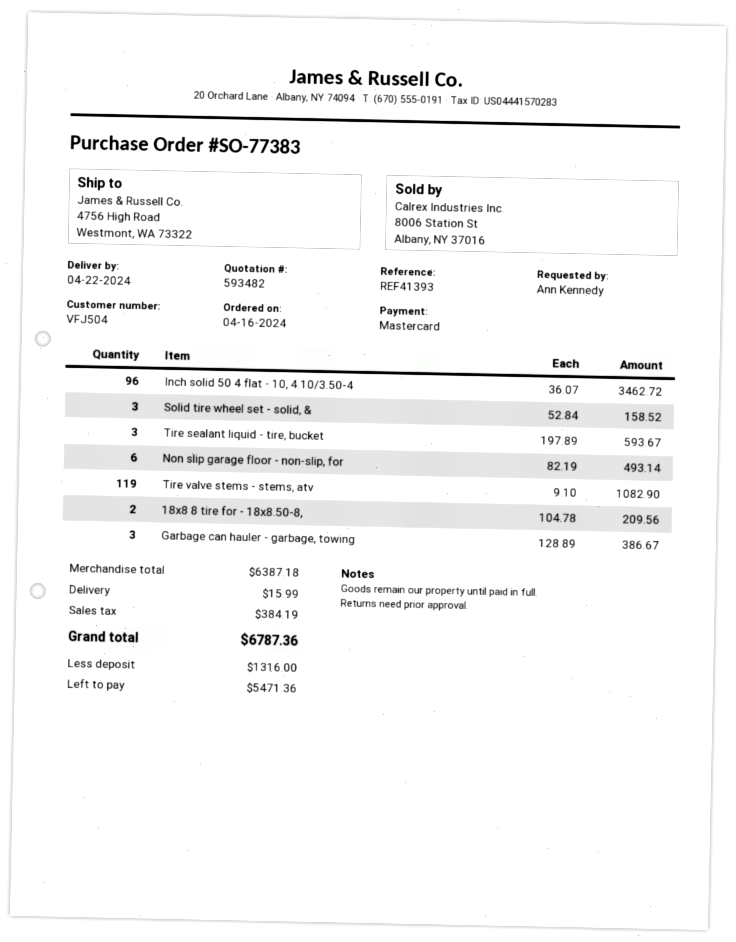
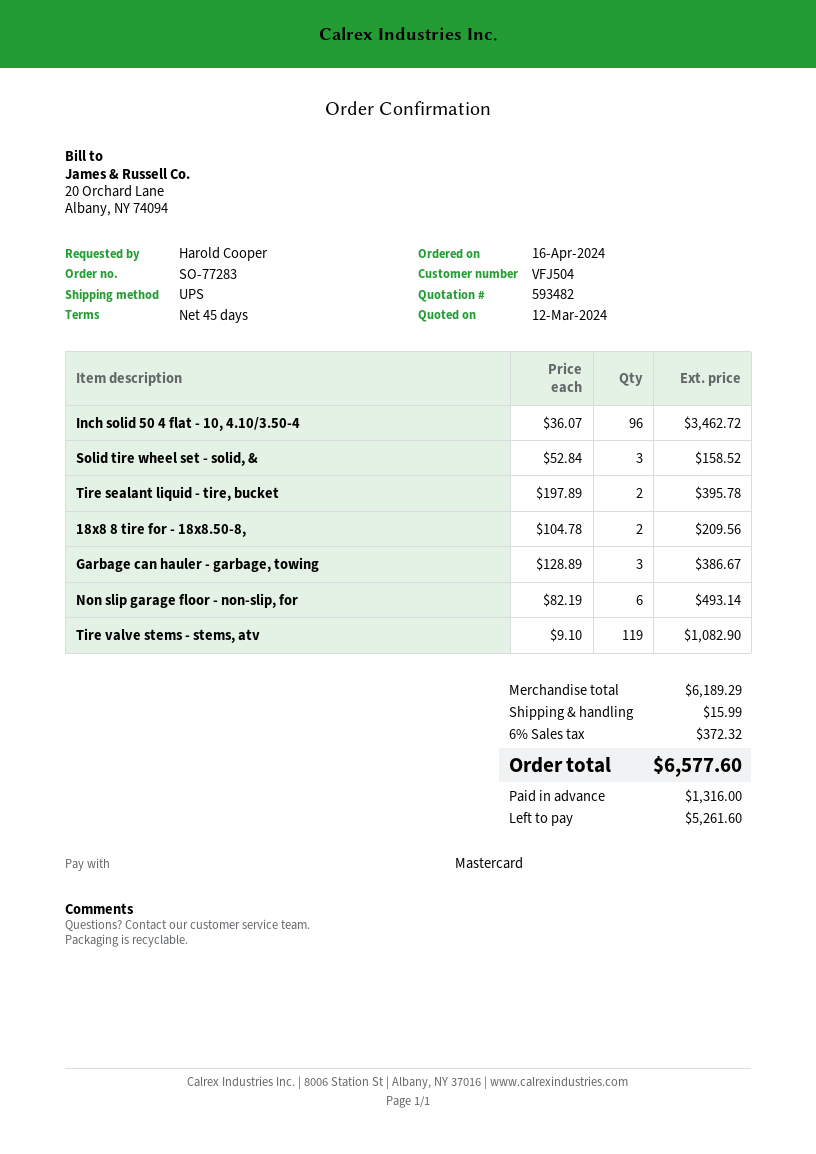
order number: SO-77383 -> SO-77283
ordered by: Ann Kennedy -> Harold Cooper
Tire sealant liquid - tire, bucket: 3 x 197.89 = 593.67 -> 2 x 197.89 = 395.78
subtotal: 6387.18 -> 6189.29
tax: 384.19 -> 372.32
total: 6787.36 -> 6577.60
balance: 5471.36 -> 5261.60

